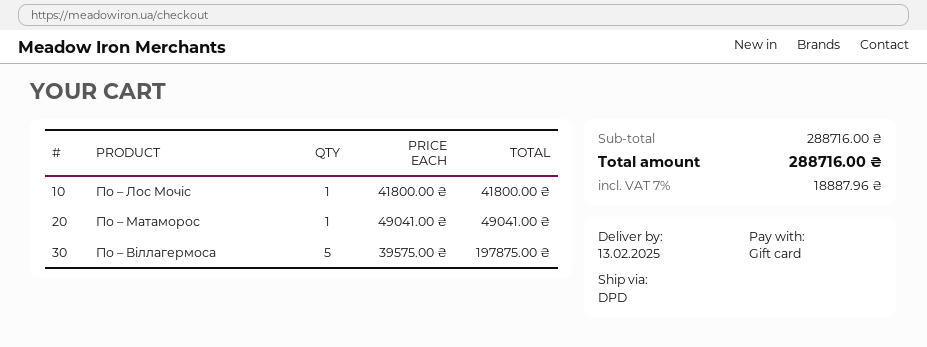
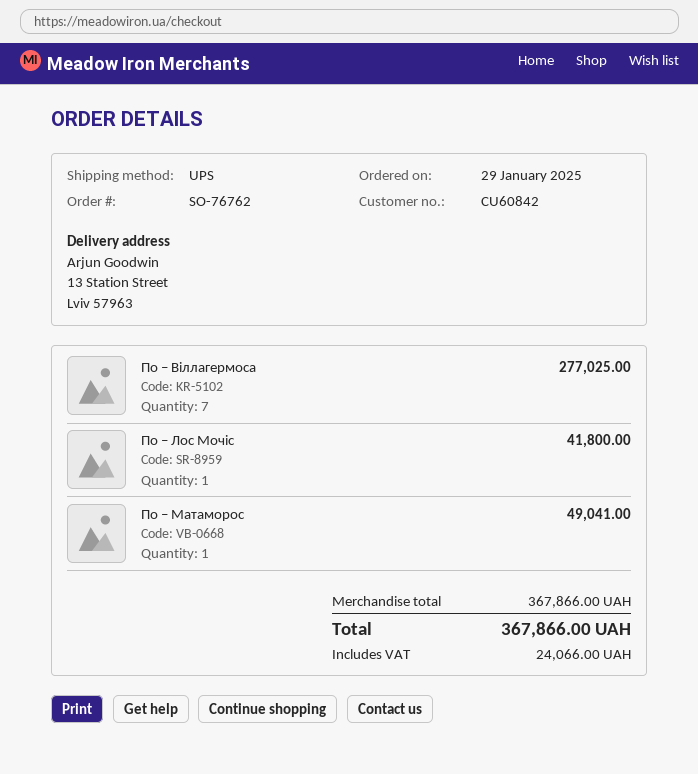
shipping method: DPD -> UPS
По – Віллагермоса: 5 for 197875.00 -> 7 for 277025.00
subtotal: 288716.00 -> 367866.00
tax: 18887.96 -> 24066.00
total: 288716.00 -> 367866.00

